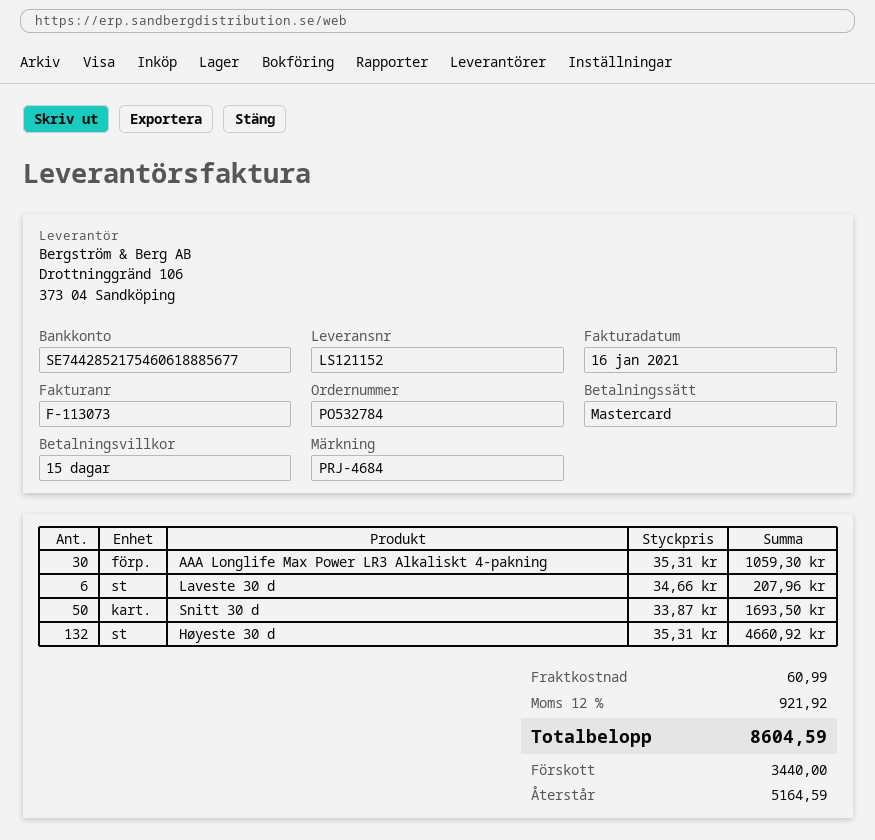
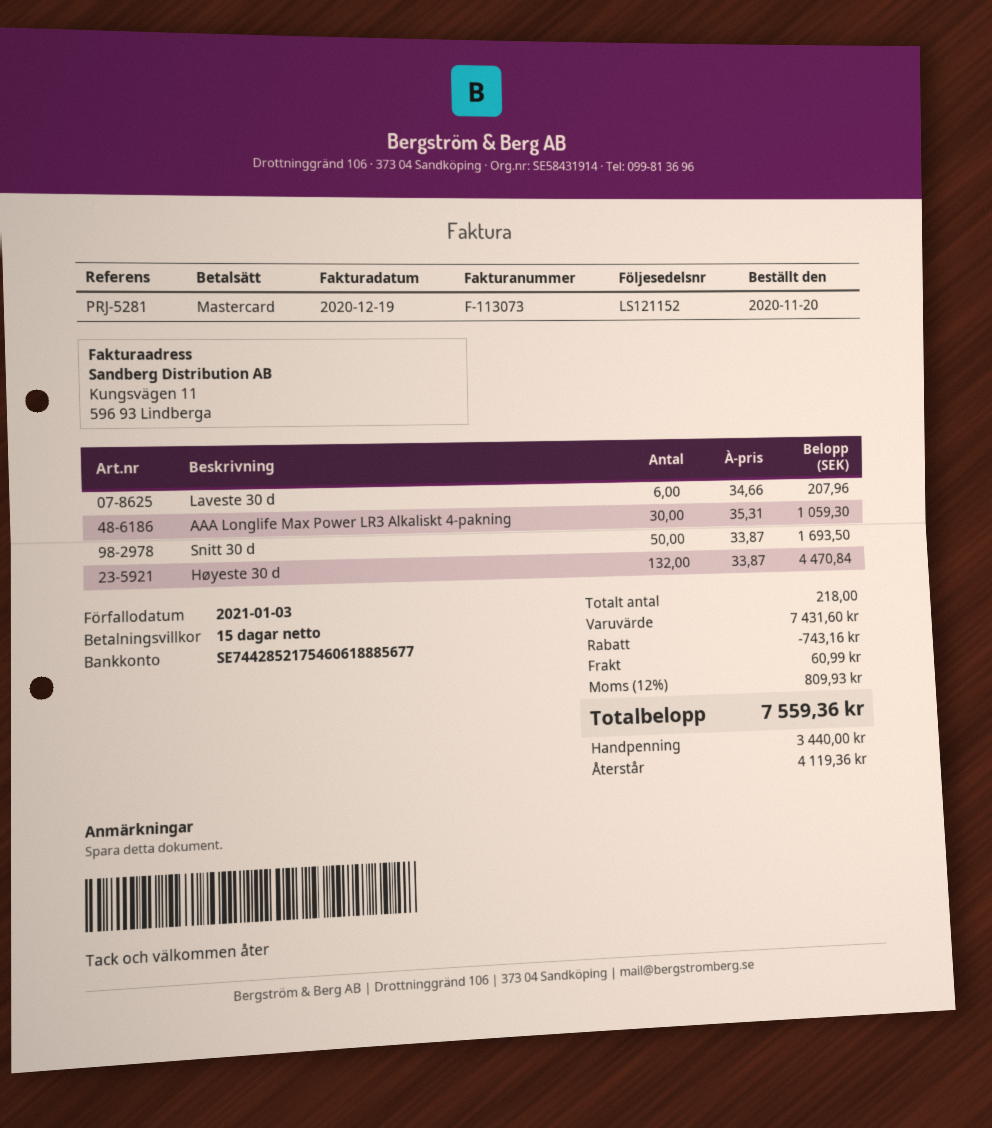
invoice date: 2021-01-16 -> 2020-12-19
reference: PRJ-4684 -> PRJ-5281
Høyeste 30 d: 132 x 35.31 = 4660.92 -> 132 x 33.87 = 4470.84
discount: none -> 743.16
tax: 12% = 921.92 -> 12% = 809.93
total: 8604.59 -> 7559.36
balance: 5164.59 -> 4119.36

